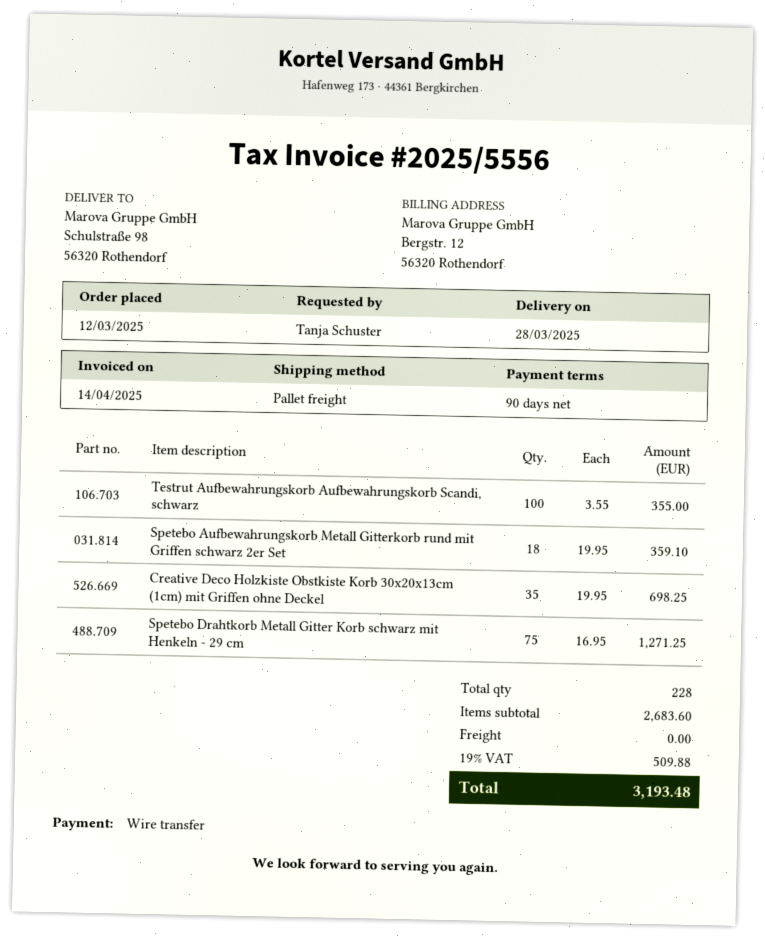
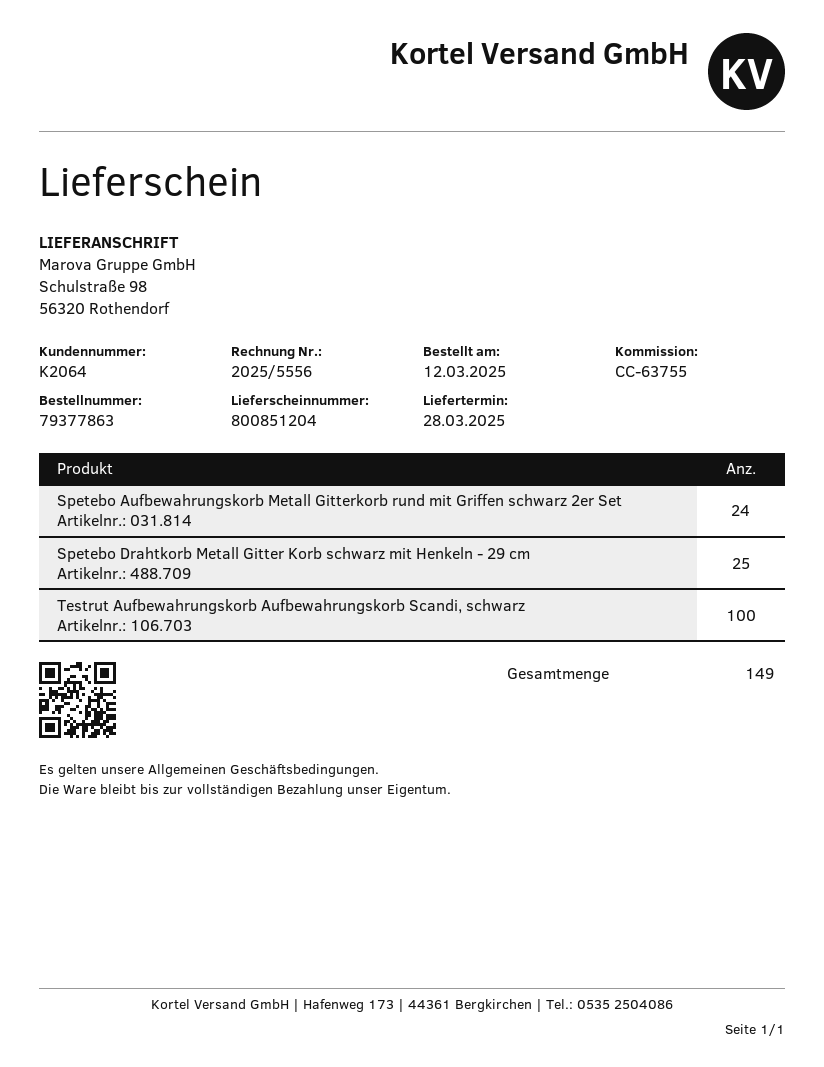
Spetebo Aufbewahrungskorb Metall Gitterkorb rund mit Griffen schwarz 2er Set: 18 -> 24
Creative Deco Holzkiste Obstkiste Korb 30x20x13cm (1cm) mit Griffen ohne Deckel: 35 -> none
Spetebo Drahtkorb Metall Gitter Korb schwarz mit Henkeln - 29 cm: 75 -> 25
total quantity: 228 -> 149

